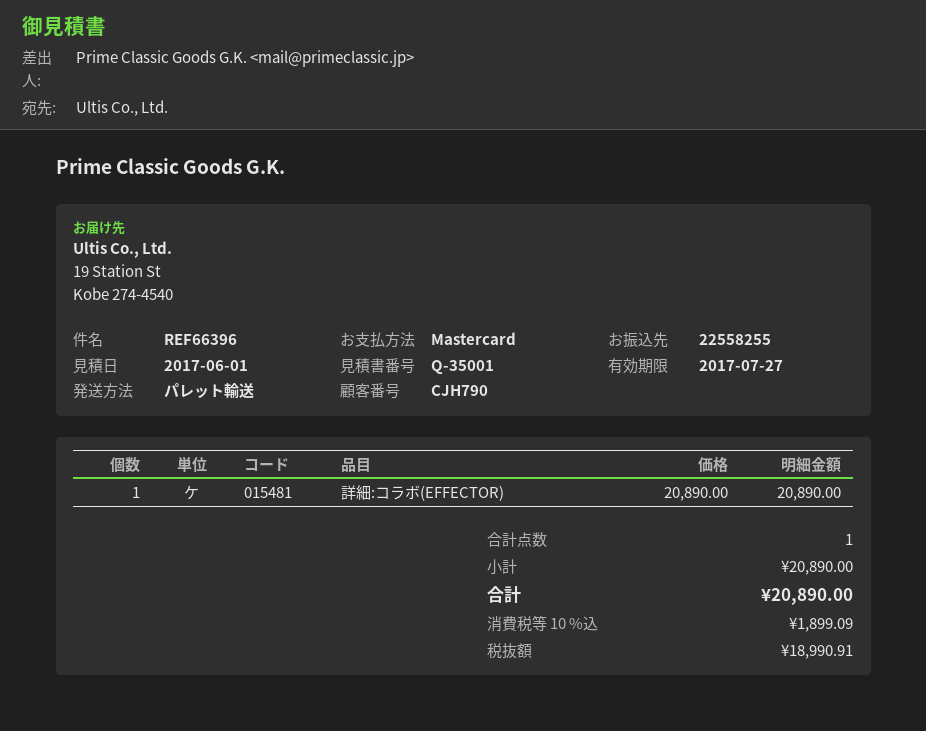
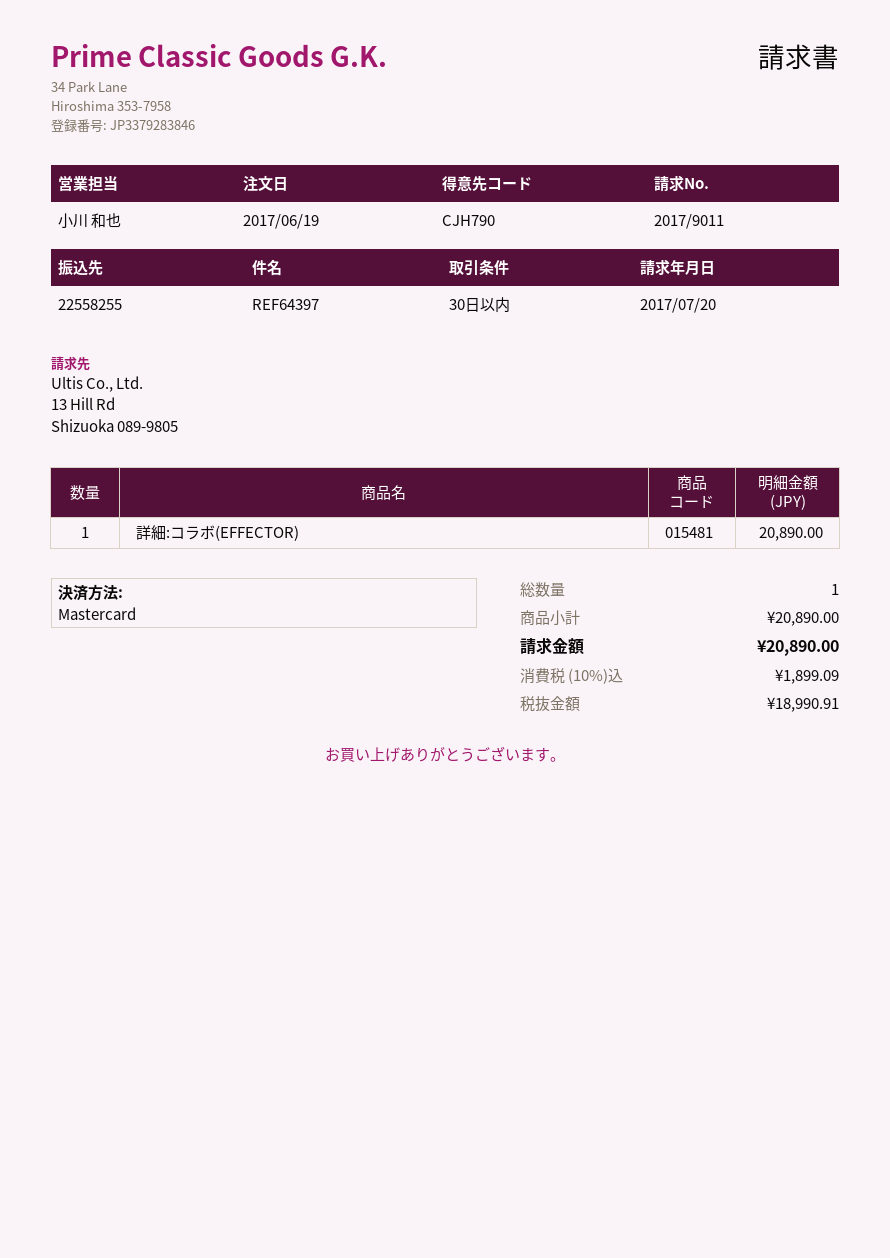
reference: REF66396 -> REF64397

